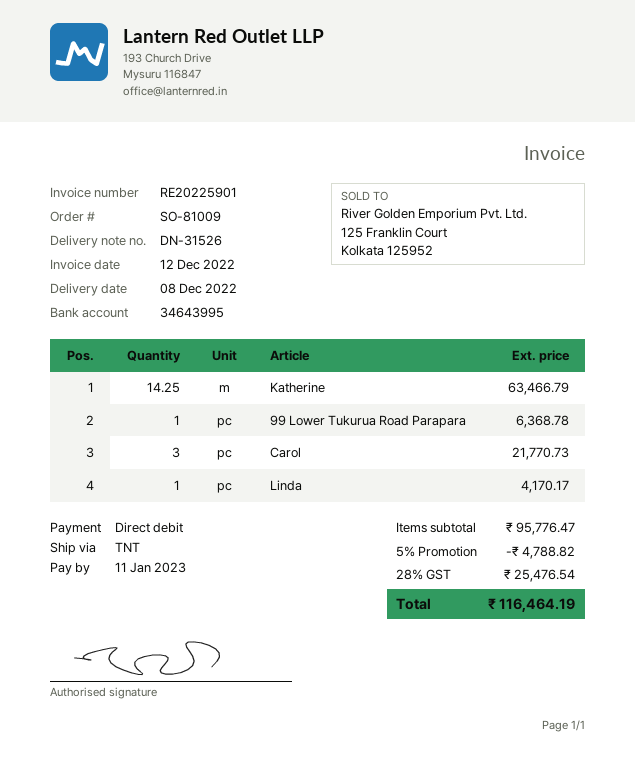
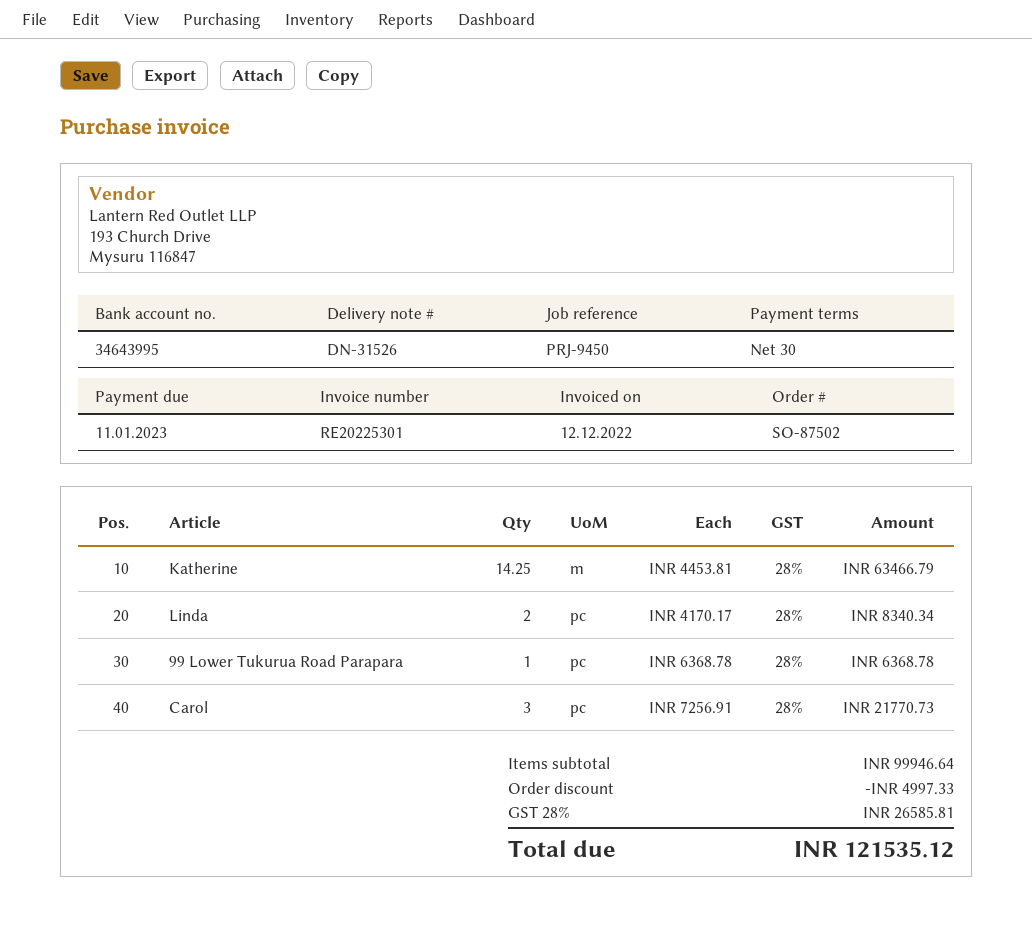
order number: SO-81009 -> SO-87502
invoice number: RE20225901 -> RE20225301
Linda: 1 for 4170.17 -> 2 for 8340.34
subtotal: 95776.47 -> 99946.64
discount: 4788.82 -> 4997.33
tax: 28% = 25476.54 -> 28% = 26585.81
total: 116464.19 -> 121535.12

